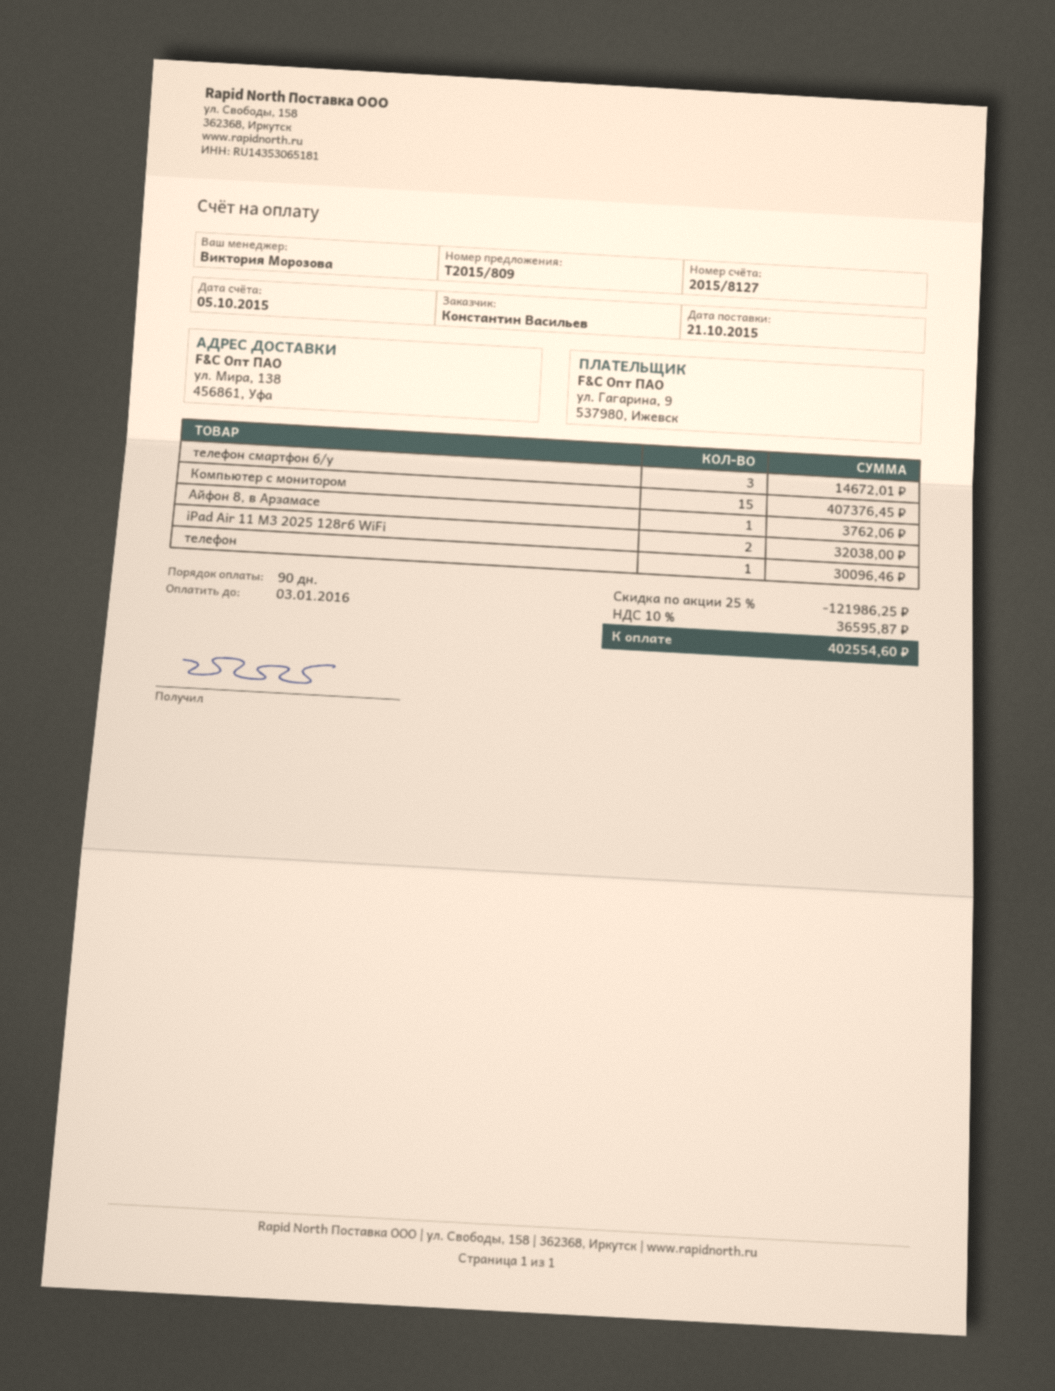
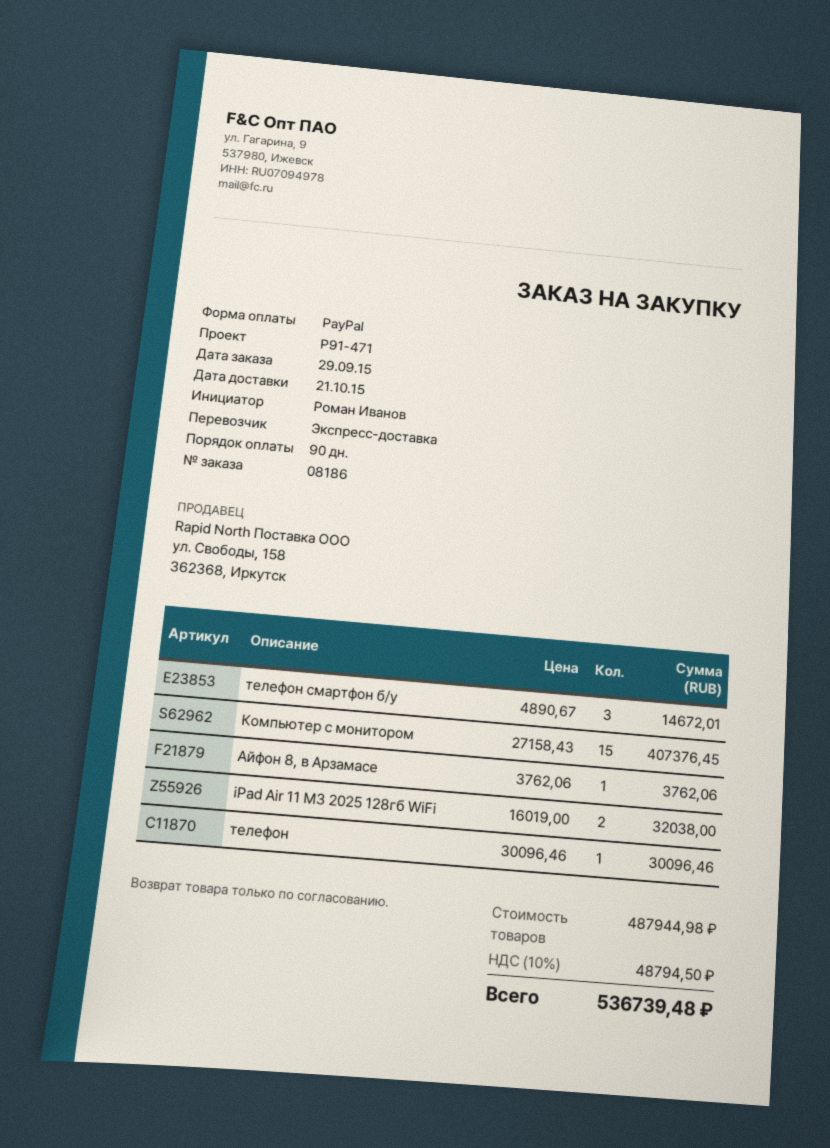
ordered by: Константин Васильев -> Роман Иванов
discount: 25% = 121986.25 -> none
tax: 10% = 36595.87 -> 10% = 48794.50
total: 402554.60 -> 536739.48

